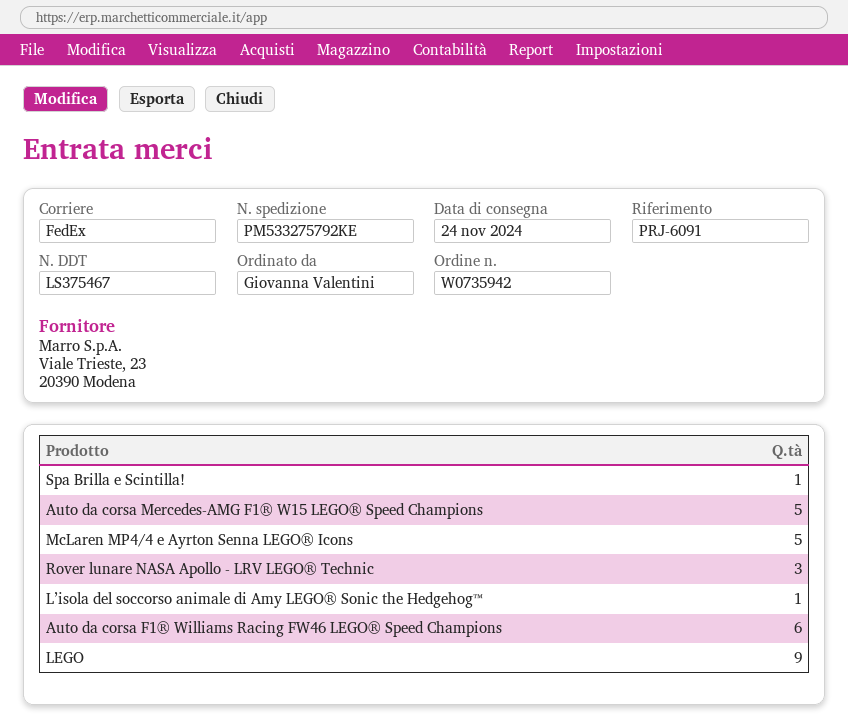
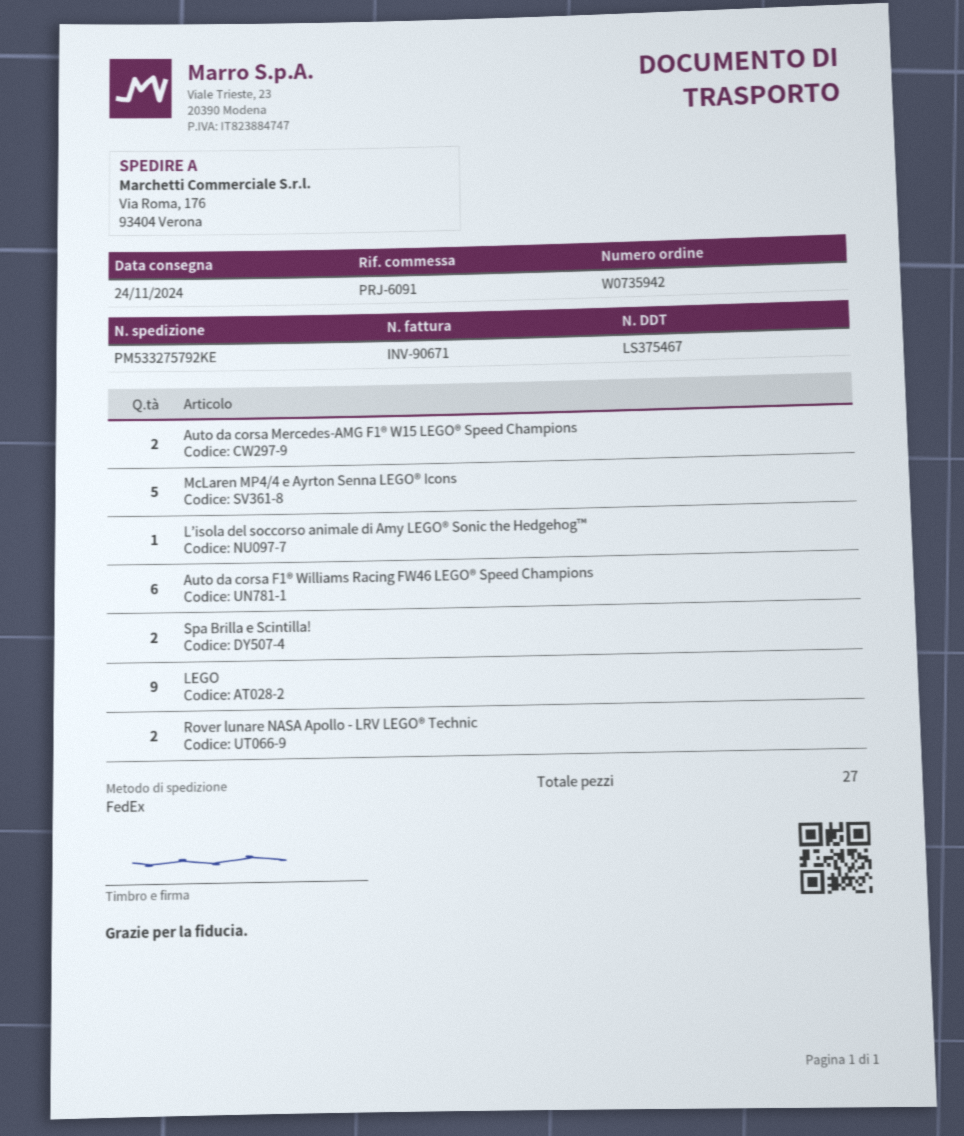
Spa Brilla e Scintilla!: 1 -> 2
Auto da corsa Mercedes-AMG F1® W15 LEGO® Speed Champions: 5 -> 2
Rover lunare NASA Apollo - LRV LEGO® Technic: 3 -> 2

